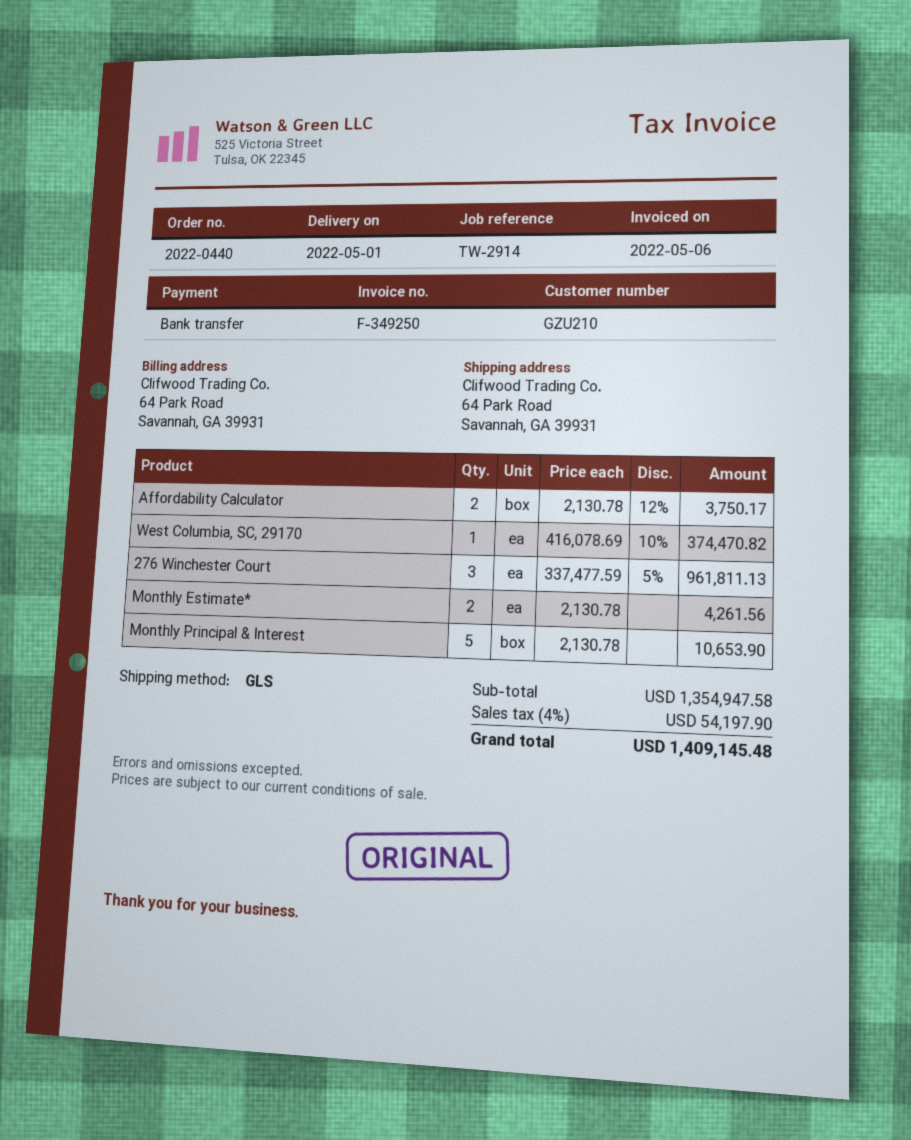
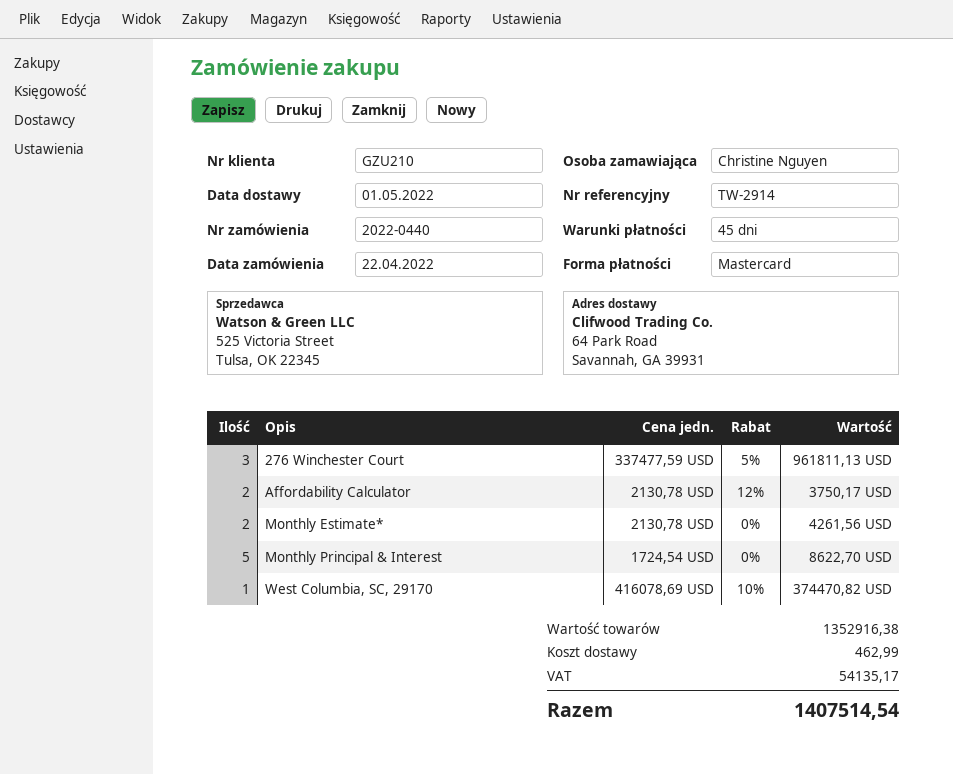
payment method: bank transfer -> Mastercard
Monthly Principal & Interest: 5 x 2130.78 = 10653.90 -> 5 x 1724.54 = 8622.70
subtotal: 1354947.58 -> 1352916.38
shipping: none -> 462.99
tax: 54197.90 -> 54135.17
total: 1409145.48 -> 1407514.54

